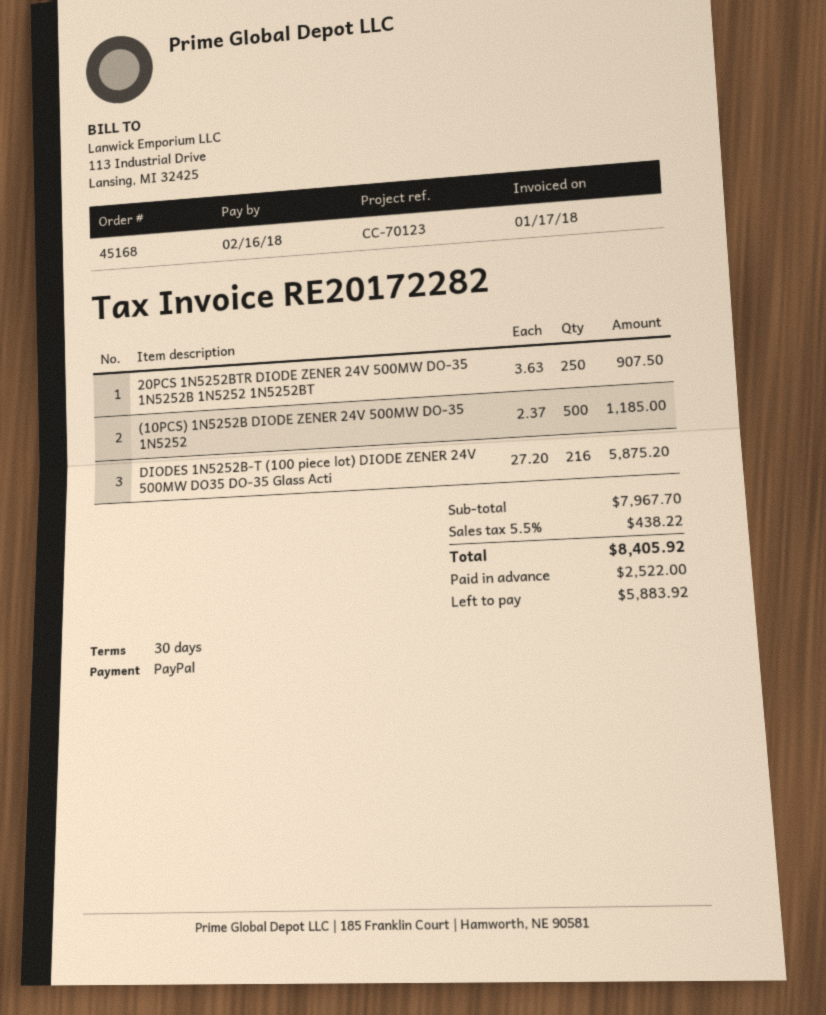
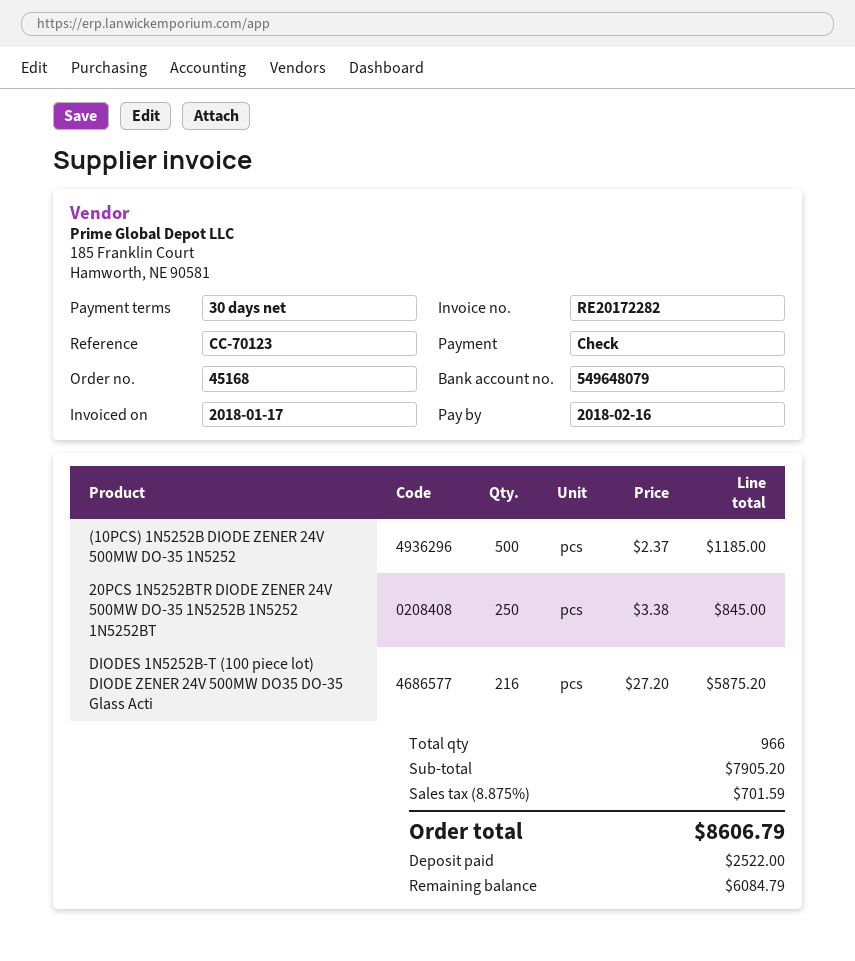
payment method: PayPal -> cheque
20PCS 1N5252BTR DIODE ZENER 24V 500MW DO-35 1N5252B 1N5252 1N5252BT: 250 x 3.63 = 907.50 -> 250 x 3.38 = 845.00
subtotal: 7967.70 -> 7905.20
tax: 5.5% = 438.22 -> 8.875% = 701.59
total: 8405.92 -> 8606.79
balance: 5883.92 -> 6084.79

